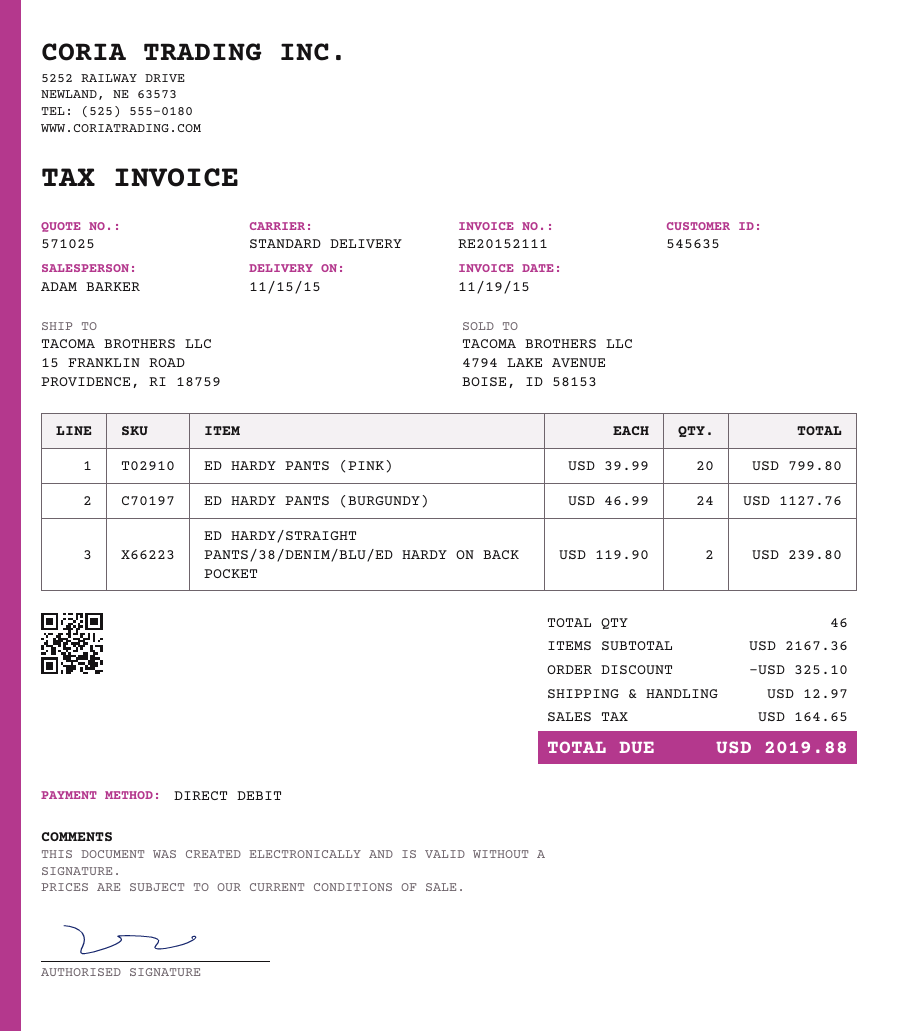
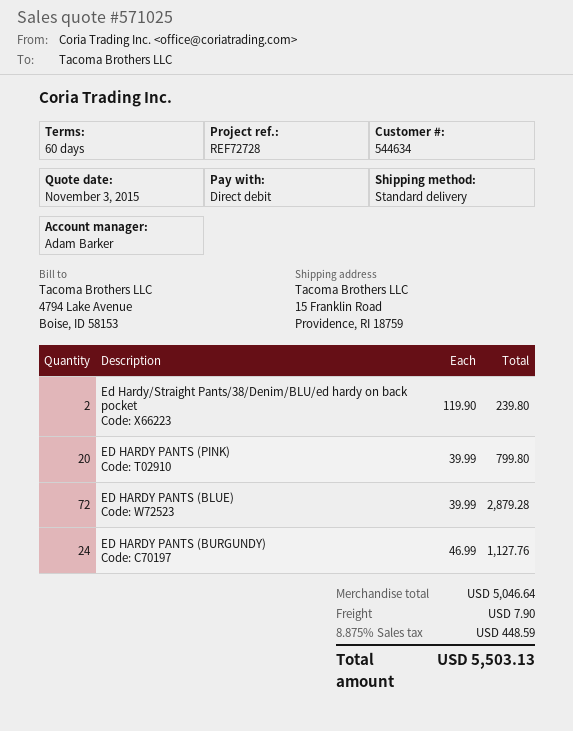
customer number: 545635 -> 544634
ED HARDY PANTS (BLUE): none -> 72 x 39.99 = 2879.28
subtotal: 2167.36 -> 5046.64
discount: 325.10 -> none
shipping: 12.97 -> 7.90
tax: 164.65 -> 448.59
total: 2019.88 -> 5503.13

